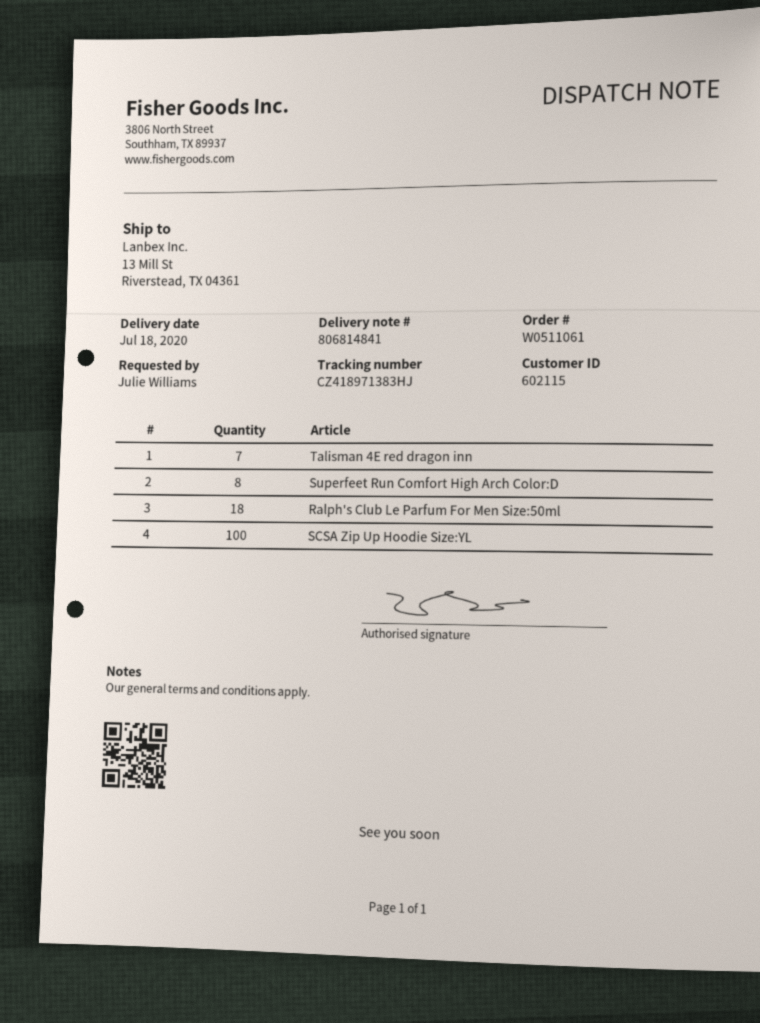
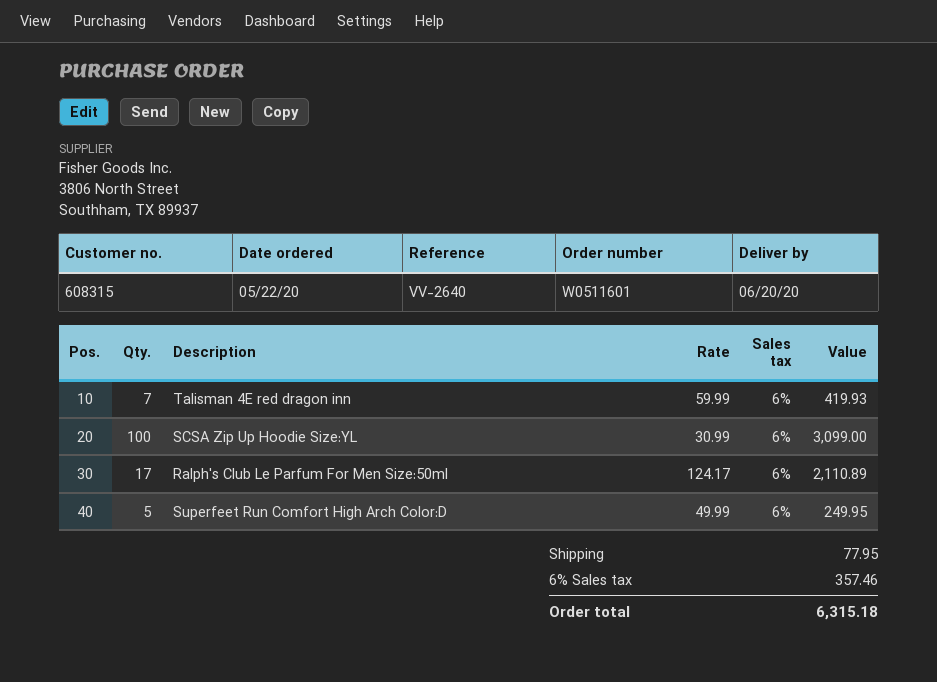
order number: W0511061 -> W0511601
delivery date: 2020-07-18 -> 2020-06-20
customer number: 602115 -> 608315
Superfeet Run Comfort High Arch Color:D: 8 -> 5
Ralph's Club Le Parfum For Men Size:50ml: 18 -> 17

